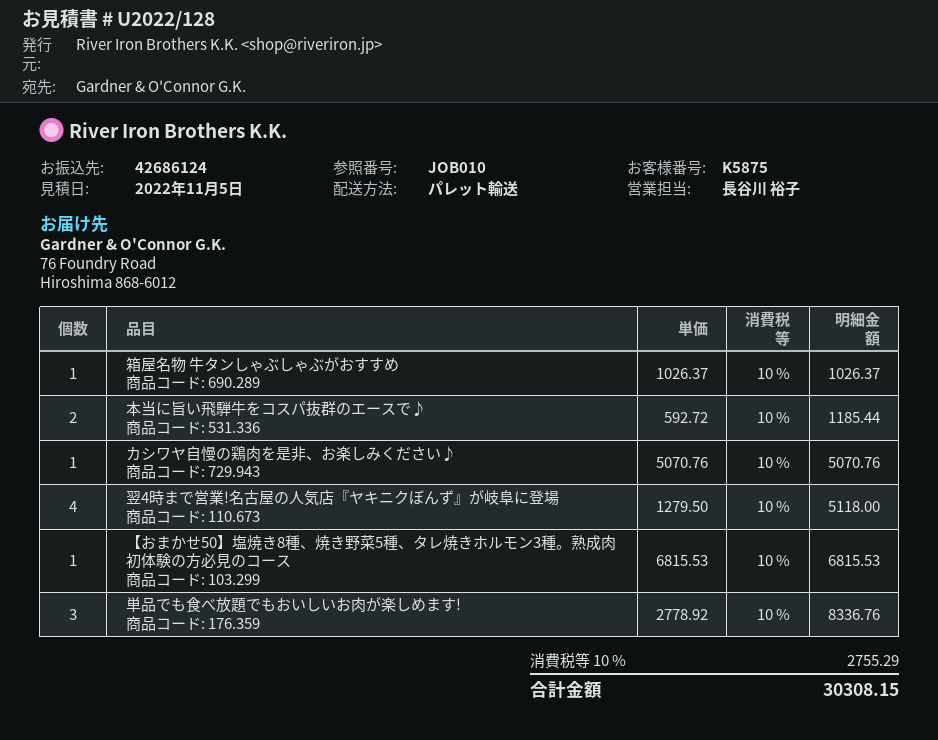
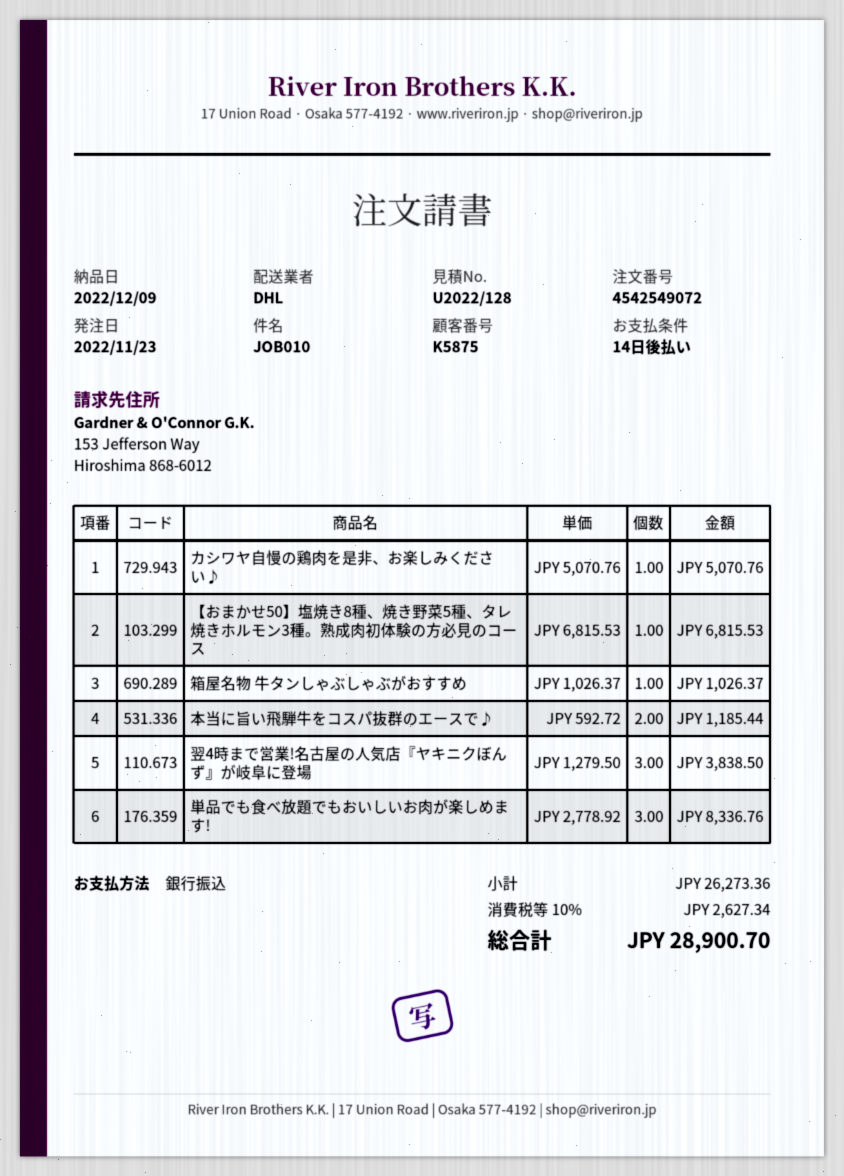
shipping method: pallet freight -> DHL
翌4時まで営業!名古屋の人気店『ヤキニクぼんず』が岐阜に登場: 4 x 1279.50 = 5118.00 -> 3 x 1279.50 = 3838.50
tax: 10% = 2755.29 -> 10% = 2627.34
total: 30308.15 -> 28900.70

